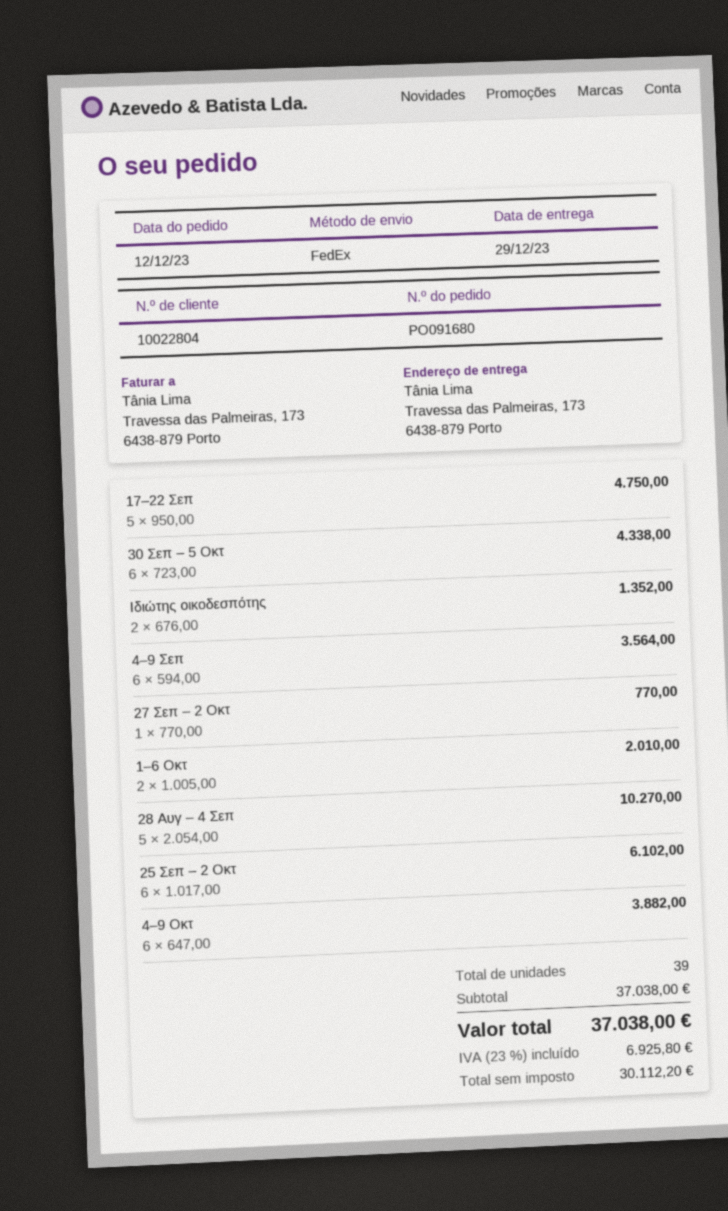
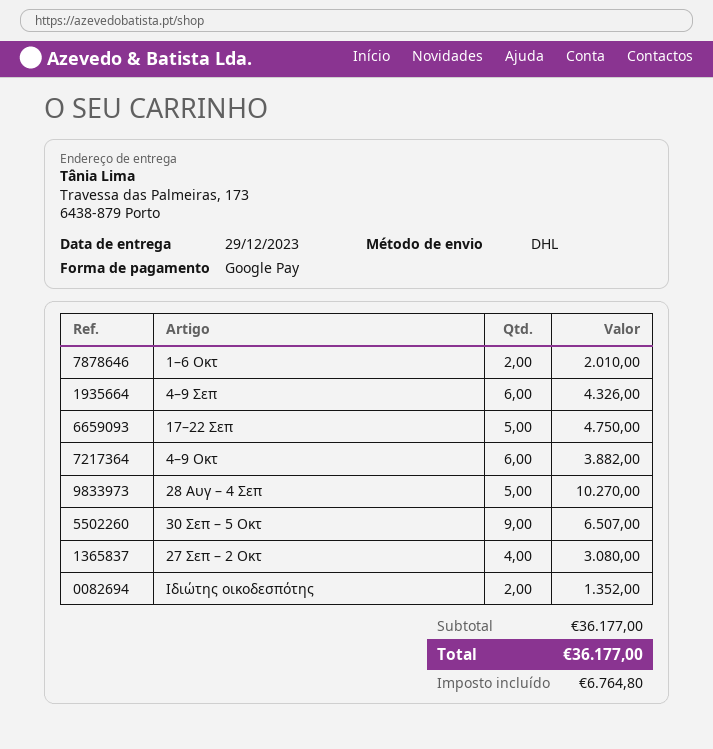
shipping method: FedEx -> DHL
30 Σεπ – 5 Οκτ: 6 for 4338.00 -> 9 for 6507.00
4–9 Σεπ: 6 for 3564.00 -> 6 for 4326.00
27 Σεπ – 2 Οκτ: 1 for 770.00 -> 4 for 3080.00
25 Σεπ – 2 Οκτ: 6 for 6102.00 -> none
subtotal: 37038.00 -> 36177.00
tax: 6925.80 -> 6764.80
total: 37038.00 -> 36177.00

